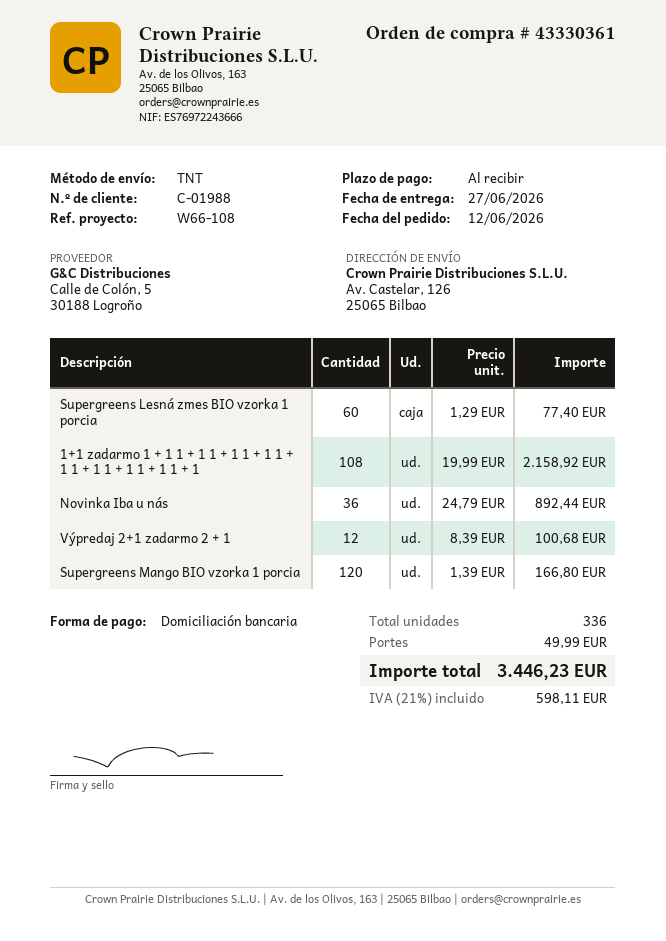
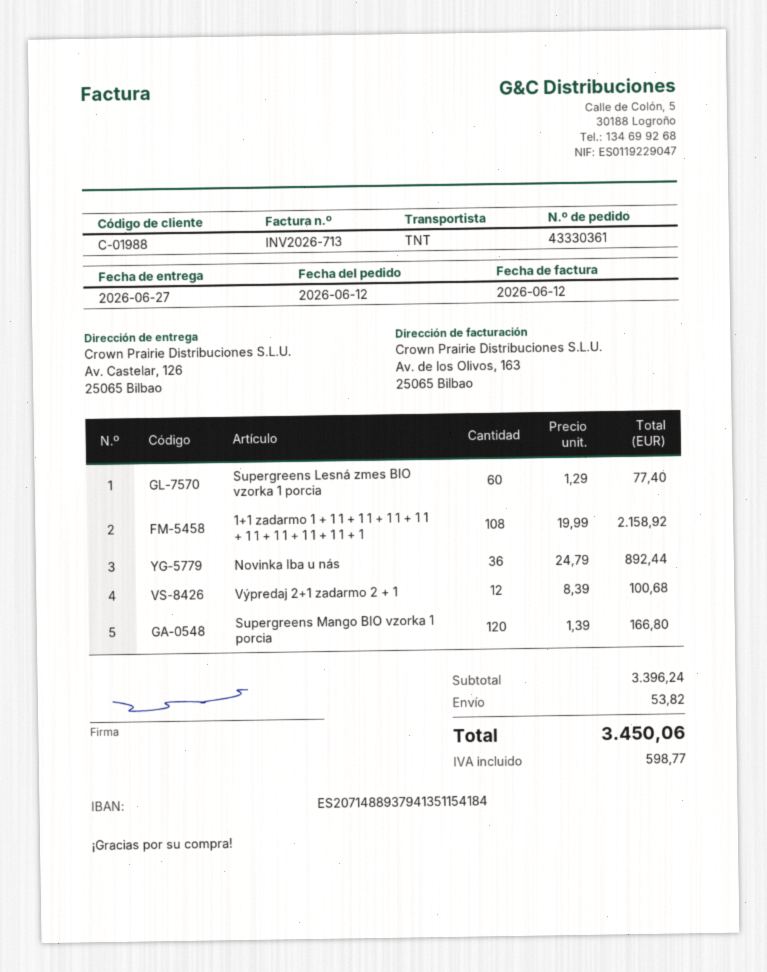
shipping: 49.99 -> 53.82
tax: 598.11 -> 598.77
total: 3446.23 -> 3450.06

